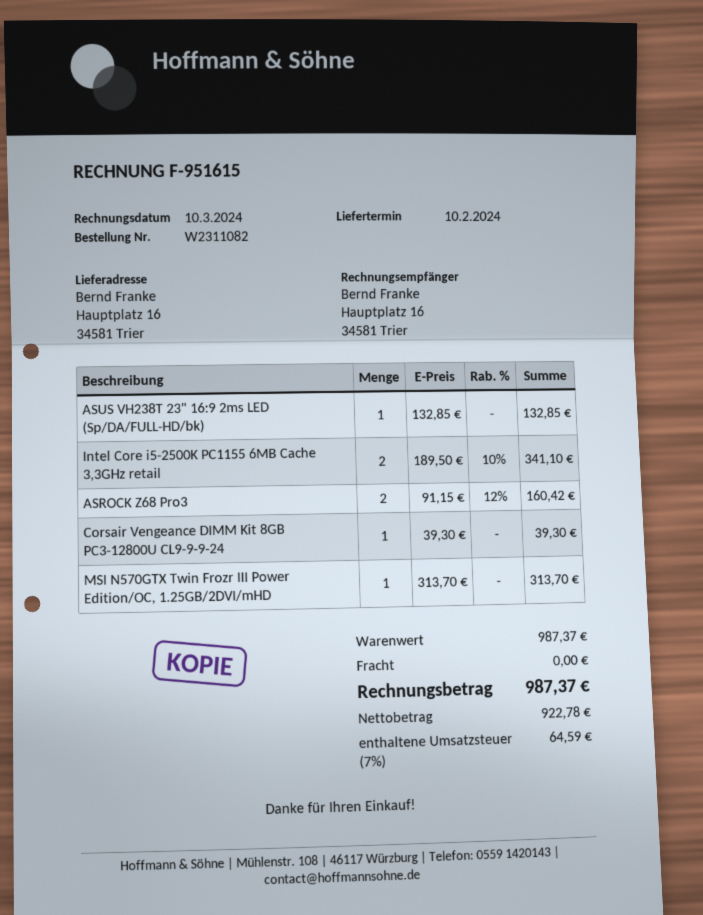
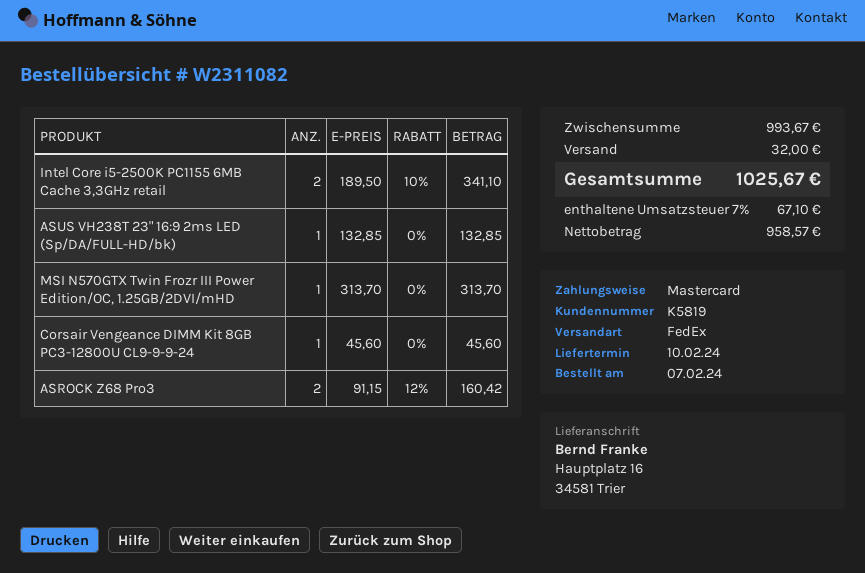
Corsair Vengeance DIMM Kit 8GB PC3-12800U CL9-9-9-24: 1 x 39.30 = 39.30 -> 1 x 45.60 = 45.60
subtotal: 987.37 -> 993.67
shipping: 0.00 -> 32.00
net: 922.78 -> 958.57
tax: 7% = 64.59 -> 7% = 67.10
total: 987.37 -> 1025.67

